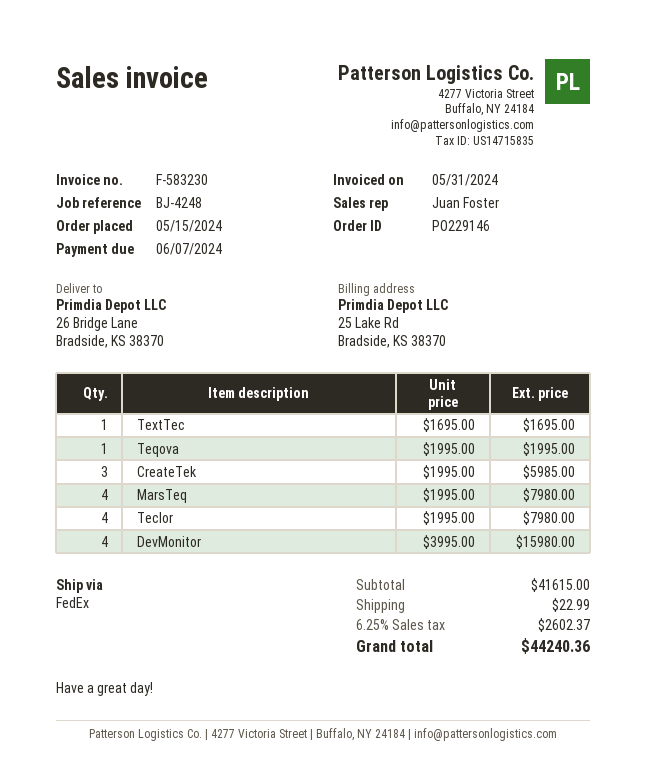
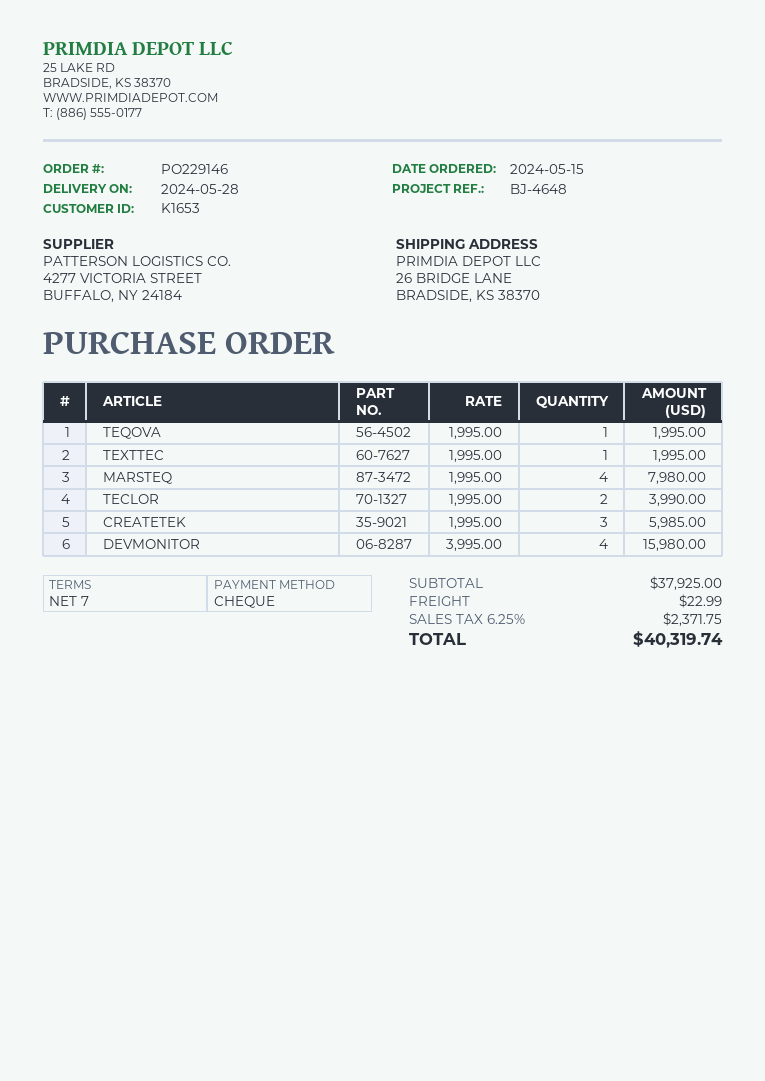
reference: BJ-4248 -> BJ-4648
TextTec: 1 x 1695.00 = 1695.00 -> 1 x 1995.00 = 1995.00
Teclor: 4 x 1995.00 = 7980.00 -> 2 x 1995.00 = 3990.00
subtotal: 41615.00 -> 37925.00
tax: 6.25% = 2602.37 -> 6.25% = 2371.75
total: 44240.36 -> 40319.74

